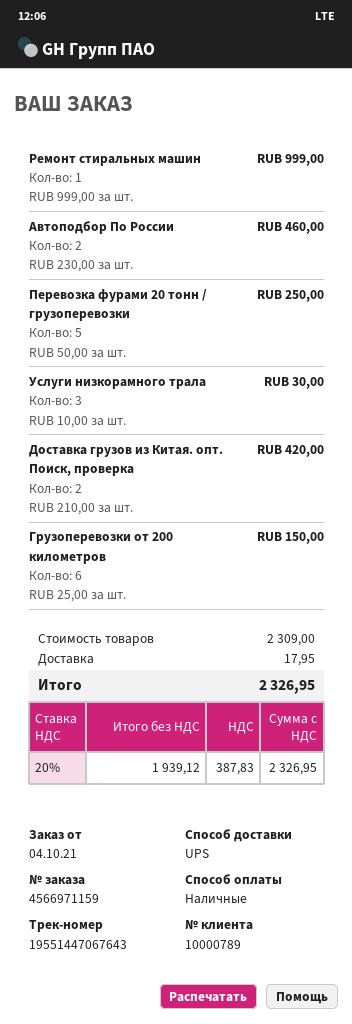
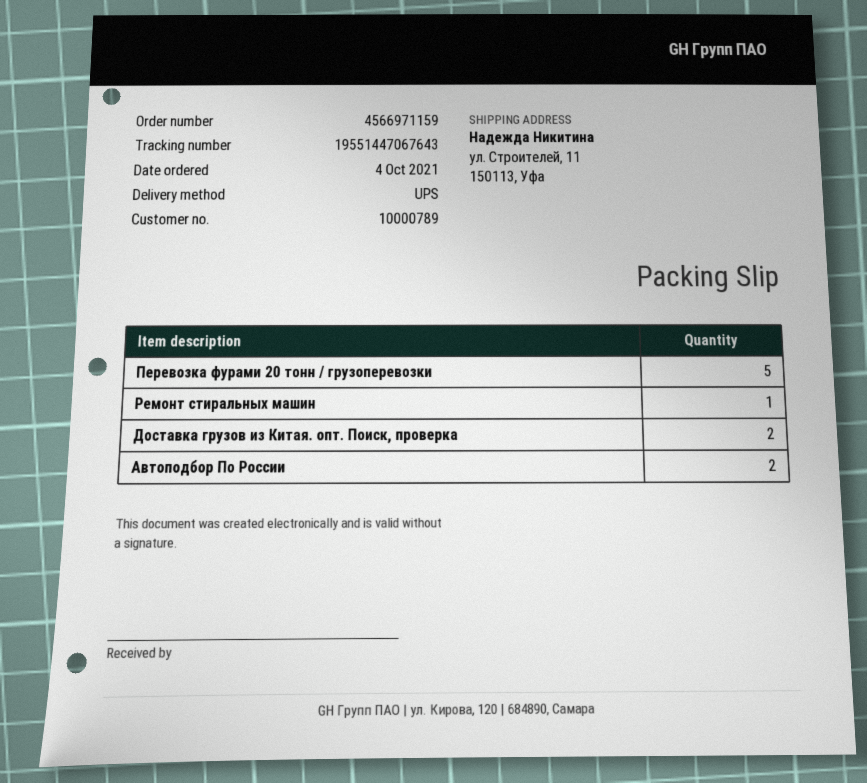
Услуги низкорамного трала: 3 -> none
Грузоперевозки от 200 километров: 6 -> none

